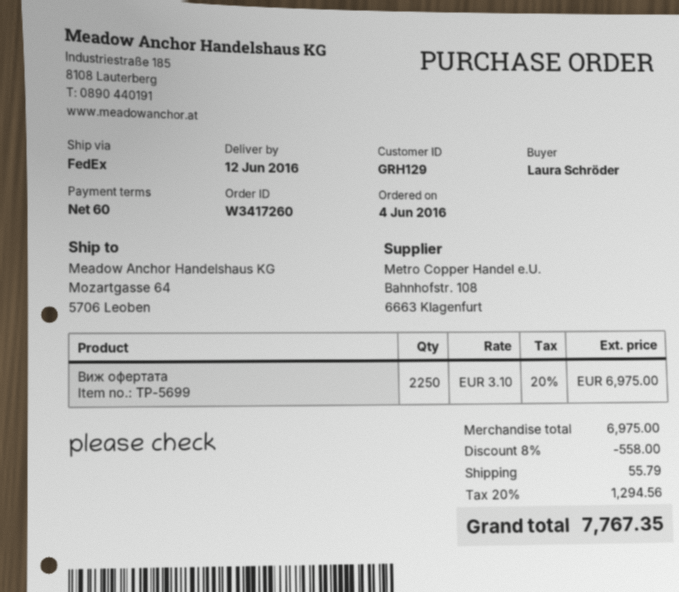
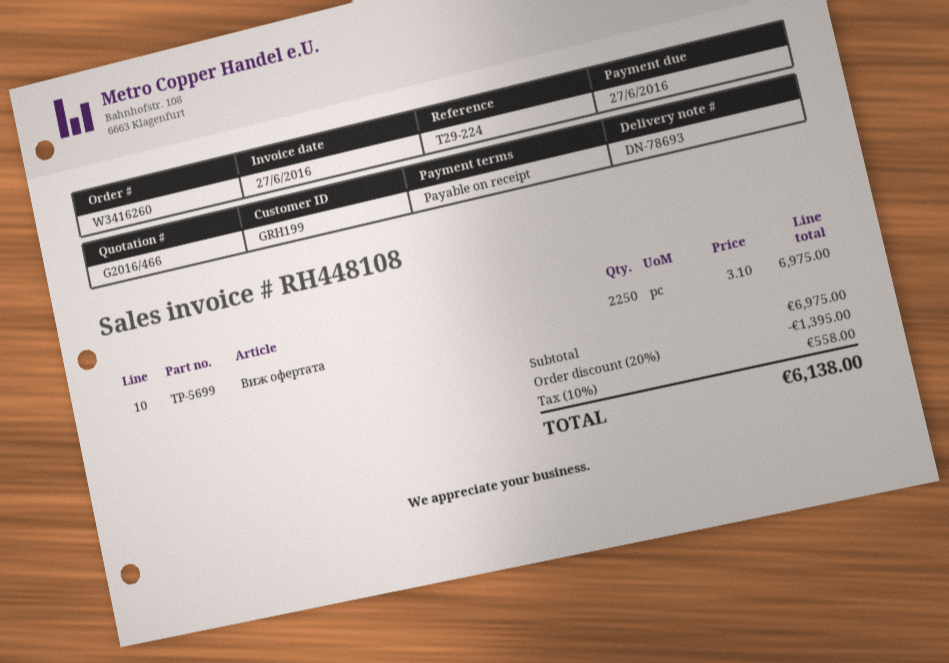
order number: W3417260 -> W3416260
payment terms: 60 days -> on receipt
customer number: GRH129 -> GRH199
discount: 8% = 558.00 -> 20% = 1395.00
shipping: 55.79 -> none
tax: 20% = 1294.56 -> 10% = 558.00
total: 7767.35 -> 6138.00

